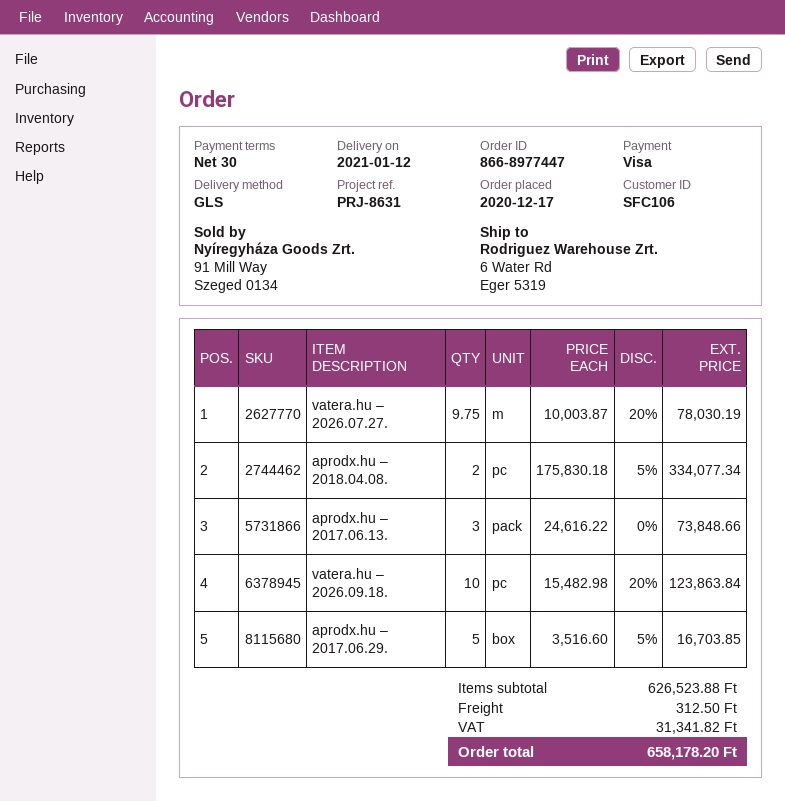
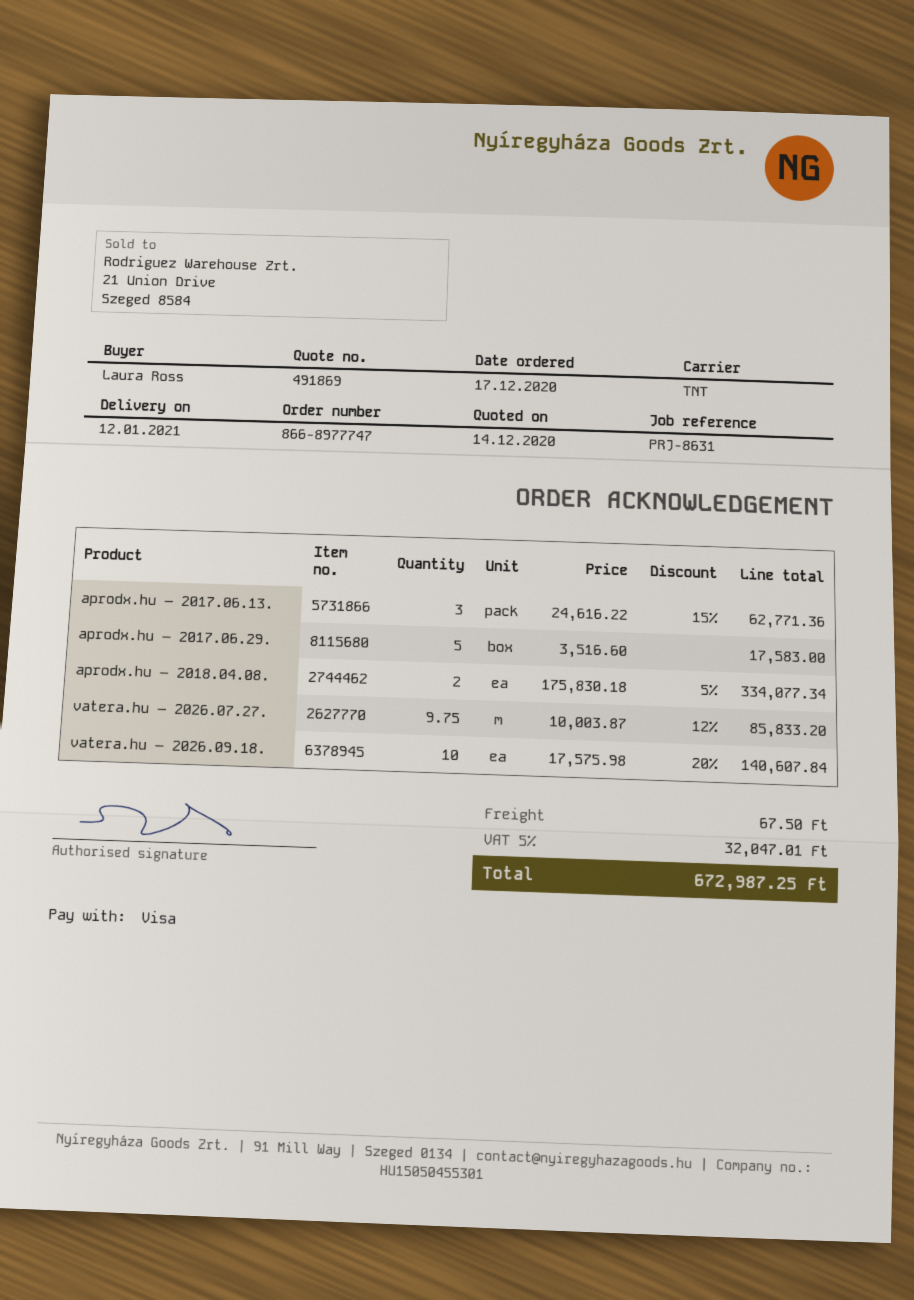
order number: 866-8977447 -> 866-8977747
shipping method: GLS -> TNT
vatera.hu – 2026.07.27.: 9.75 x 10003.87 - 20% = 78030.19 -> 9.75 x 10003.87 - 12% = 85833.20
aprodx.hu – 2017.06.13.: 3 x 24616.22 = 73848.66 -> 3 x 24616.22 - 15% = 62771.36
vatera.hu – 2026.09.18.: 10 x 15482.98 - 20% = 123863.84 -> 10 x 17575.98 - 20% = 140607.84
aprodx.hu – 2017.06.29.: 5 x 3516.60 - 5% = 16703.85 -> 5 x 3516.60 = 17583.00
shipping: 312.50 -> 67.50
tax: 31341.82 -> 32047.01
total: 658178.20 -> 672987.25

